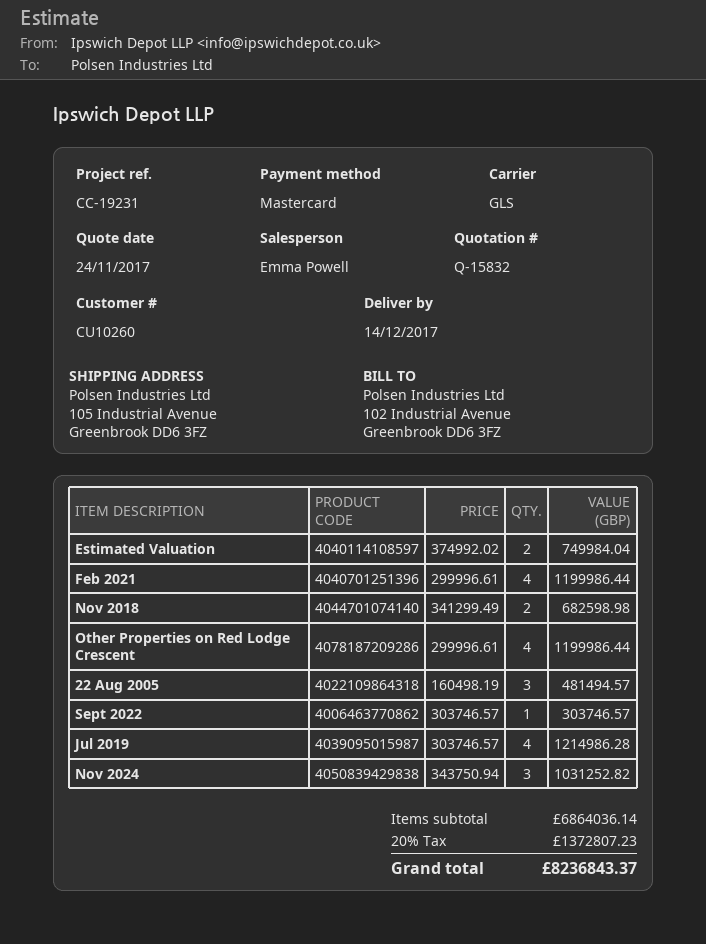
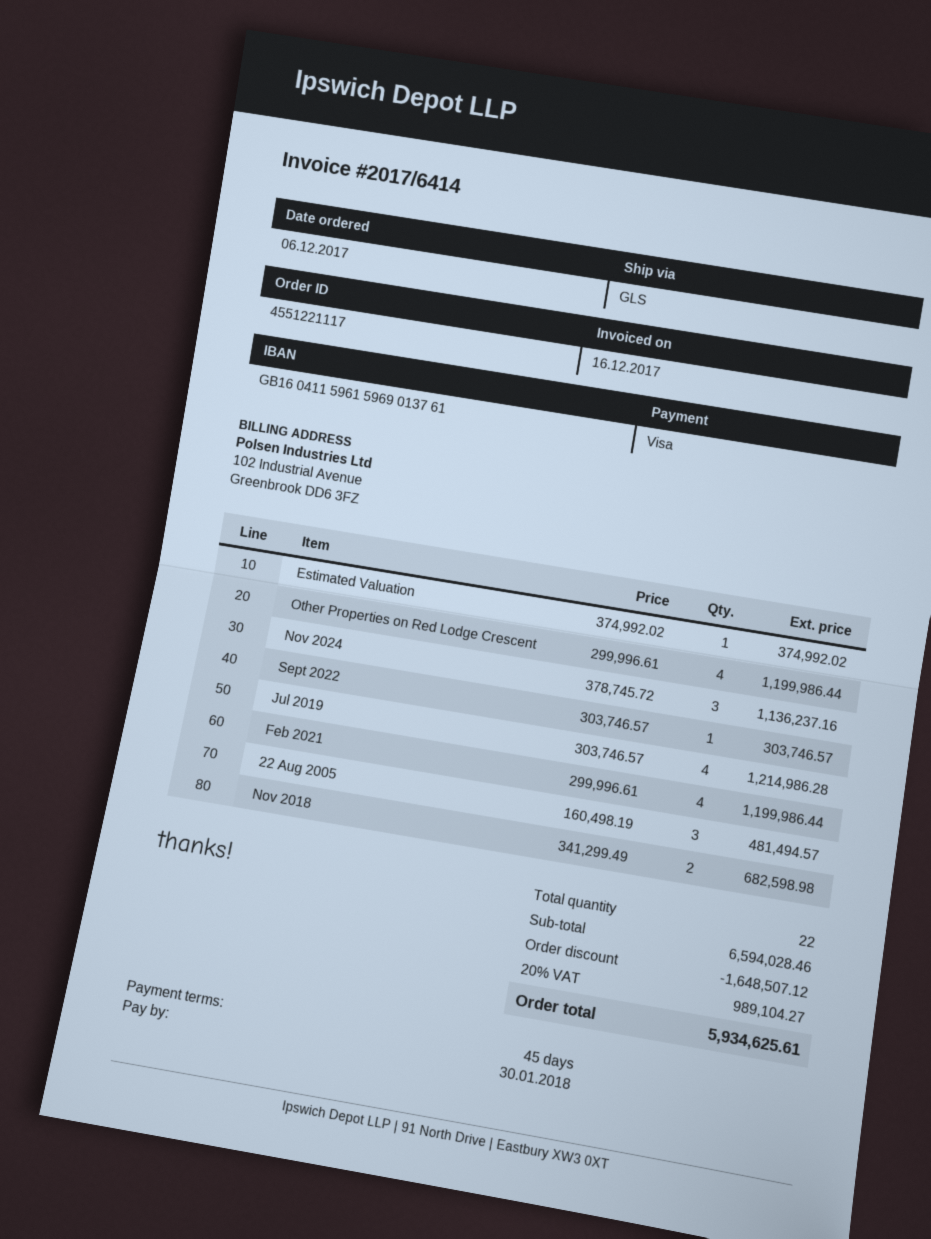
payment method: Mastercard -> Visa
Estimated Valuation: 2 x 374992.02 = 749984.04 -> 1 x 374992.02 = 374992.02
Nov 2024: 3 x 343750.94 = 1031252.82 -> 3 x 378745.72 = 1136237.16
subtotal: 6864036.14 -> 6594028.46
discount: none -> 1648507.12
tax: 20% = 1372807.23 -> 20% = 989104.27
total: 8236843.37 -> 5934625.61

